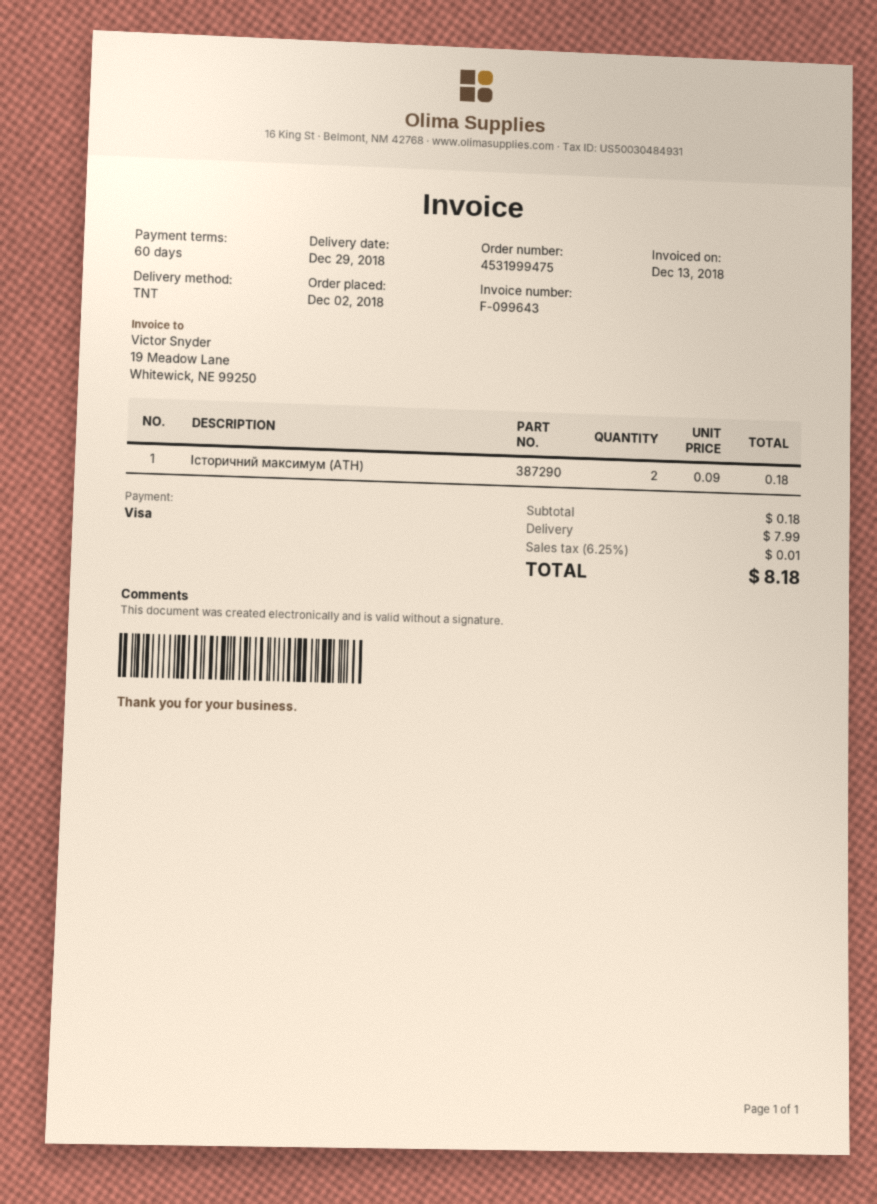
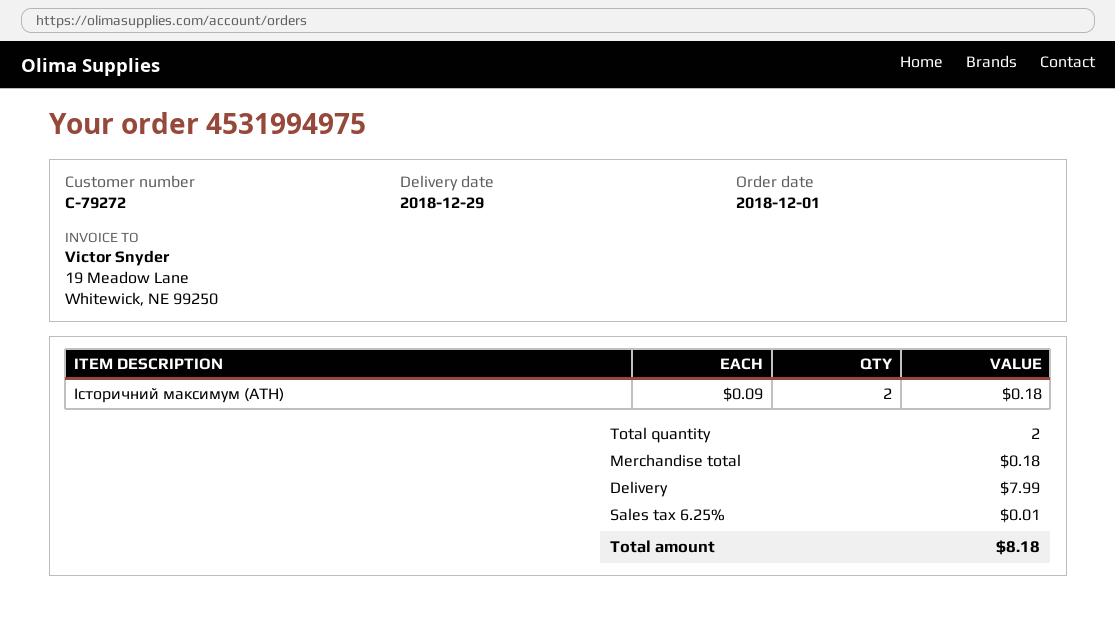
order number: 4531999475 -> 4531994975
order date: 2018-12-02 -> 2018-12-01

